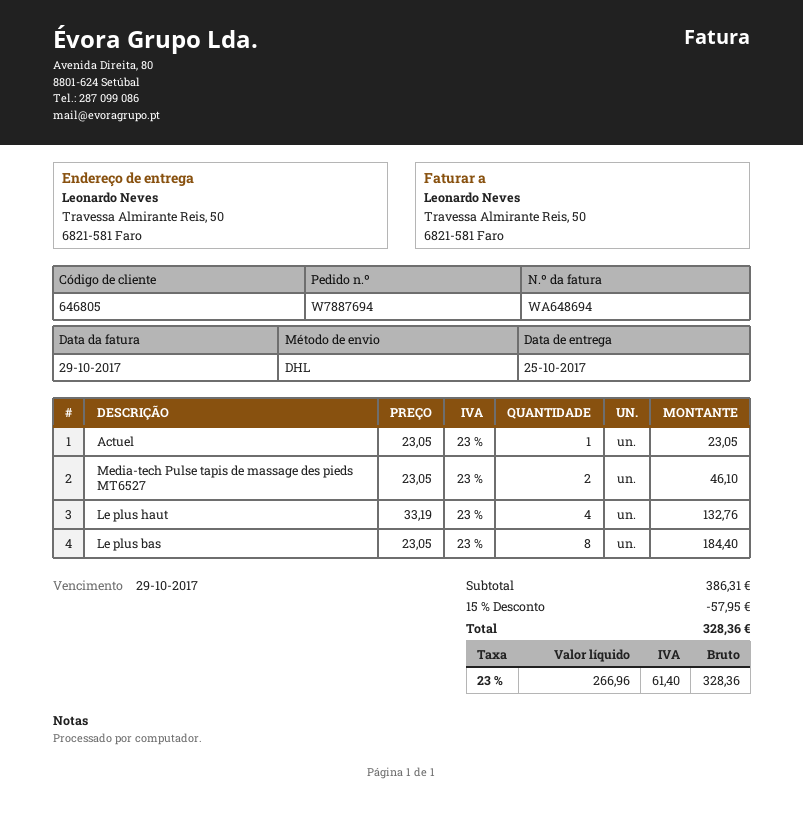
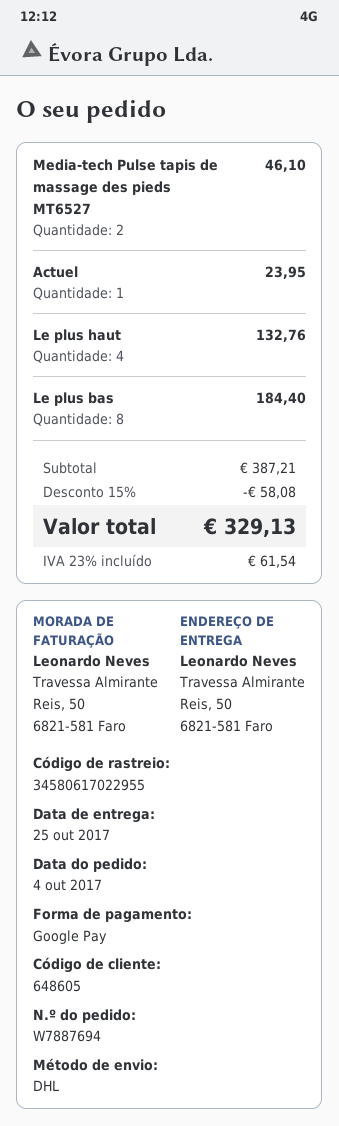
customer number: 646805 -> 648605
Actuel: 1 for 23.05 -> 1 for 23.95
subtotal: 386.31 -> 387.21
discount: 15% = 57.95 -> 15% = 58.08
tax: 23% = 61.40 -> 23% = 61.54
total: 328.36 -> 329.13

